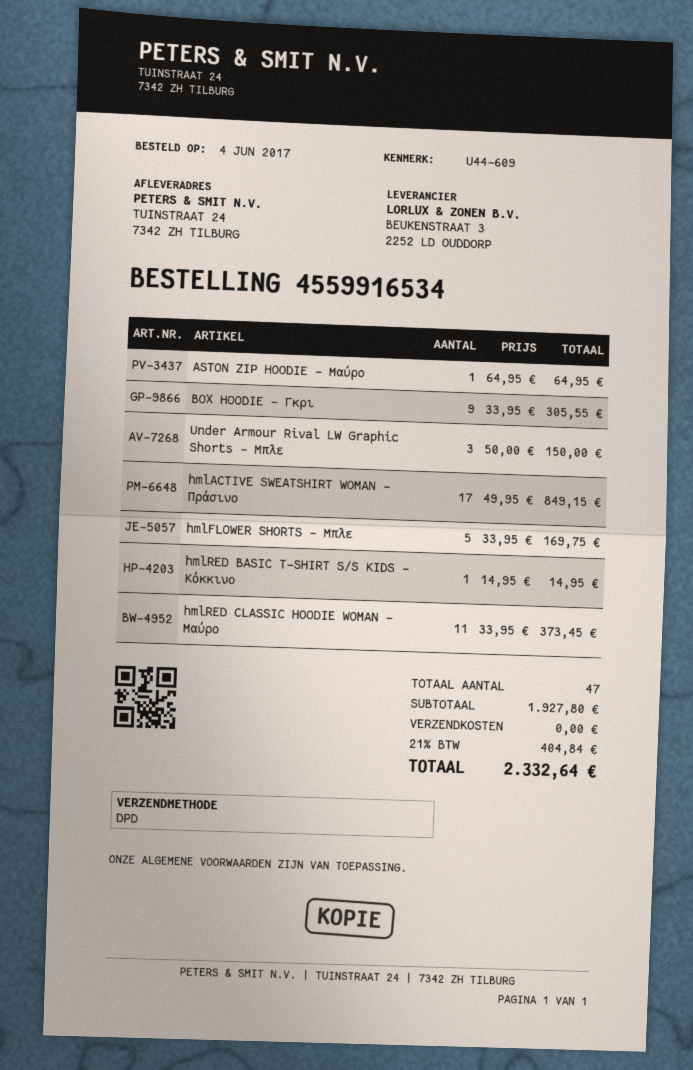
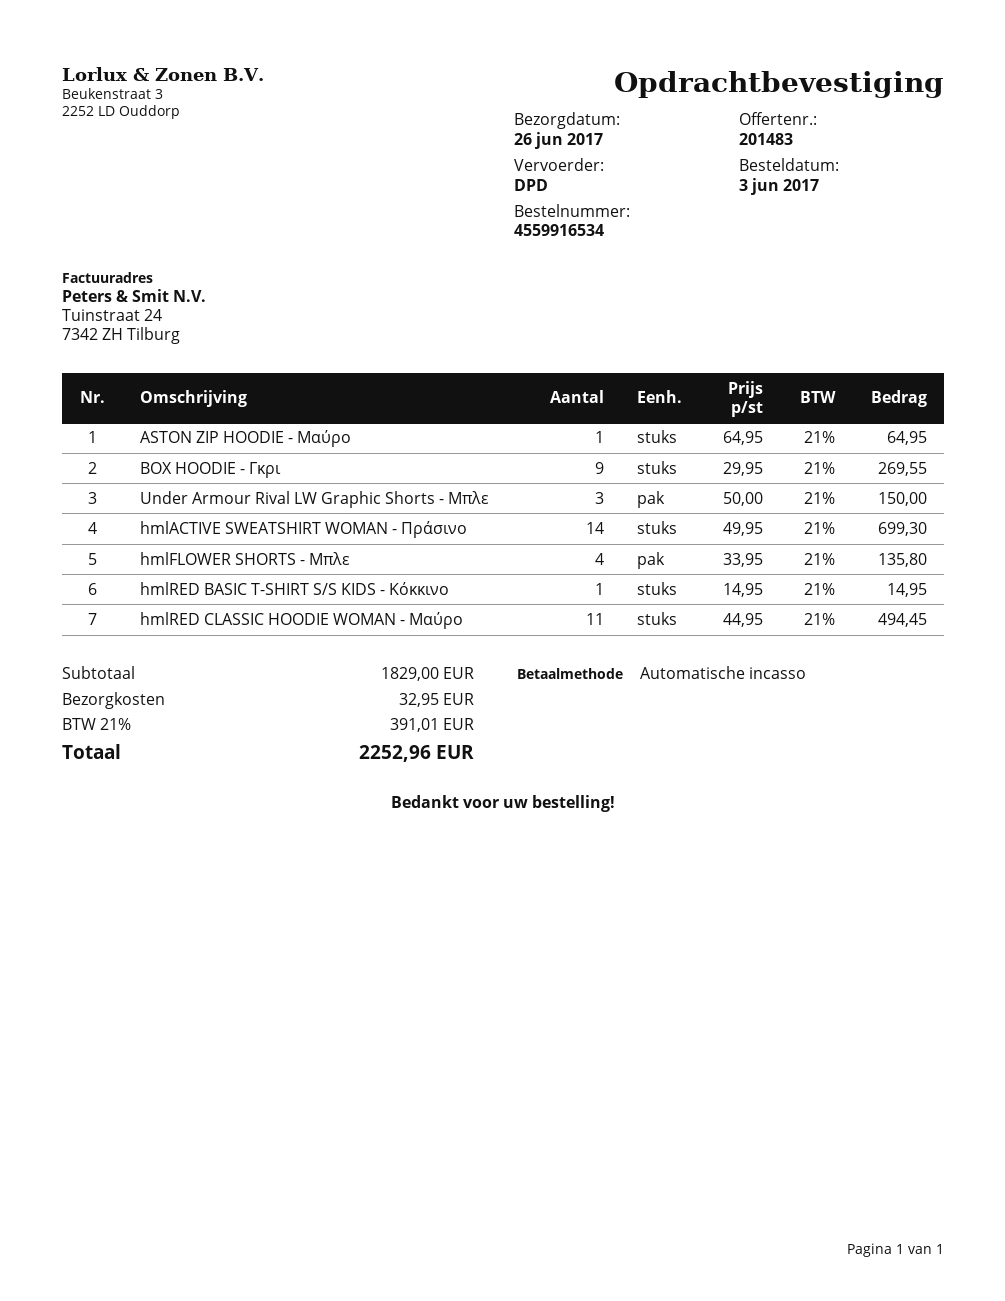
order date: 2017-06-04 -> 2017-06-03
BOX HOODIE - Γκρι: 9 x 33.95 = 305.55 -> 9 x 29.95 = 269.55
hmlACTIVE SWEATSHIRT WOMAN - Πράσινο: 17 x 49.95 = 849.15 -> 14 x 49.95 = 699.30
hmlFLOWER SHORTS - Μπλε: 5 x 33.95 = 169.75 -> 4 x 33.95 = 135.80
hmlRED CLASSIC HOODIE WOMAN - Μαύρο: 11 x 33.95 = 373.45 -> 11 x 44.95 = 494.45
subtotal: 1927.80 -> 1829.00
shipping: 0.00 -> 32.95
tax: 21% = 404.84 -> 21% = 391.01
total: 2332.64 -> 2252.96

